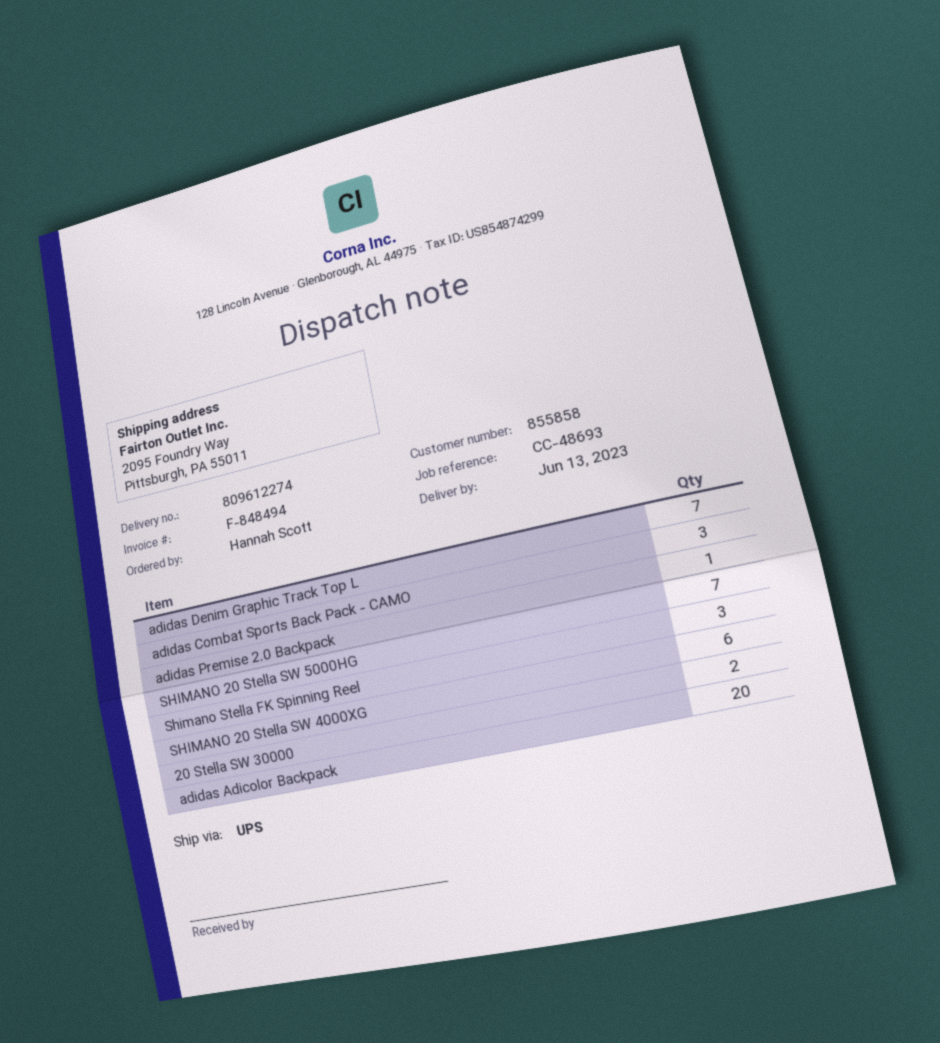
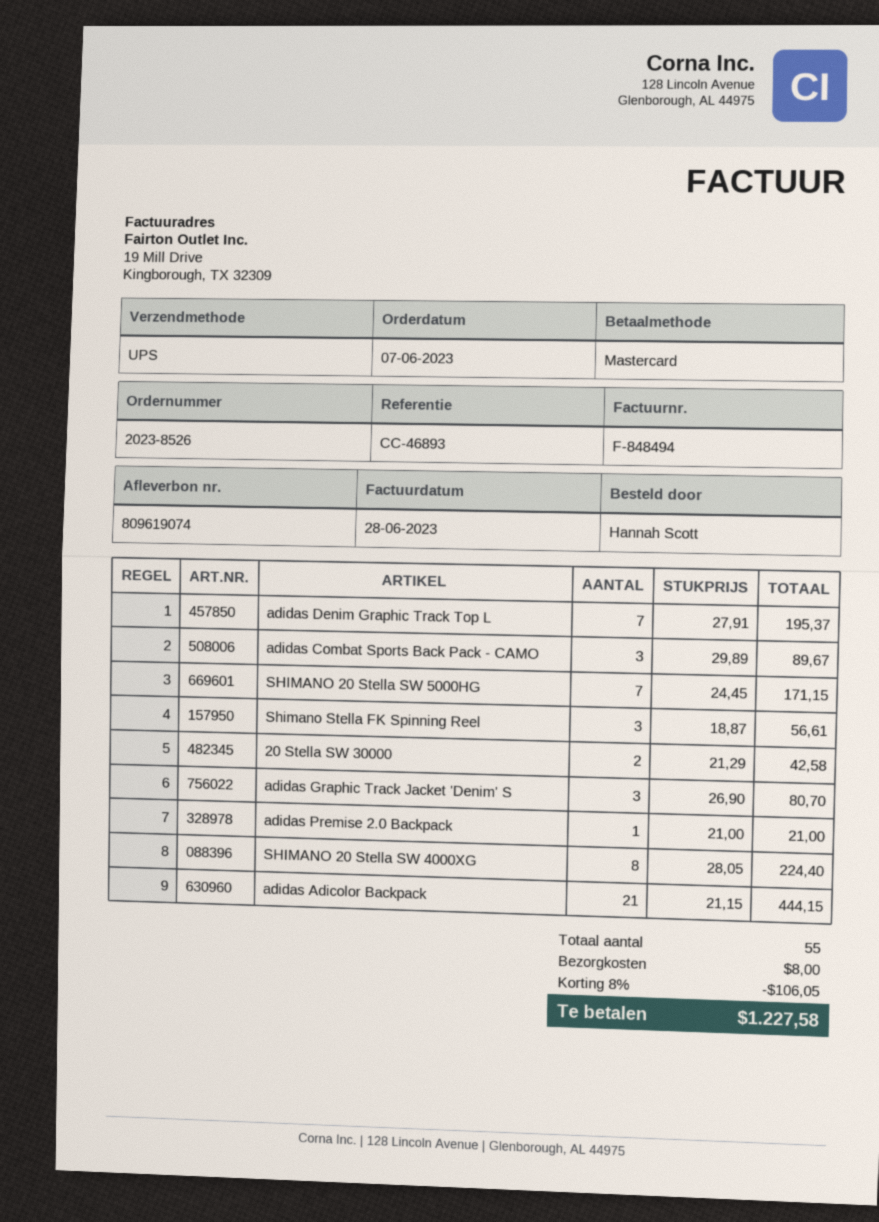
delivery note number: 809612274 -> 809619074
reference: CC-48693 -> CC-46893
SHIMANO 20 Stella SW 4000XG: 6 -> 8
adidas Adicolor Backpack: 20 -> 21
adidas Graphic Track Jacket 'Denim' S: none -> 3

